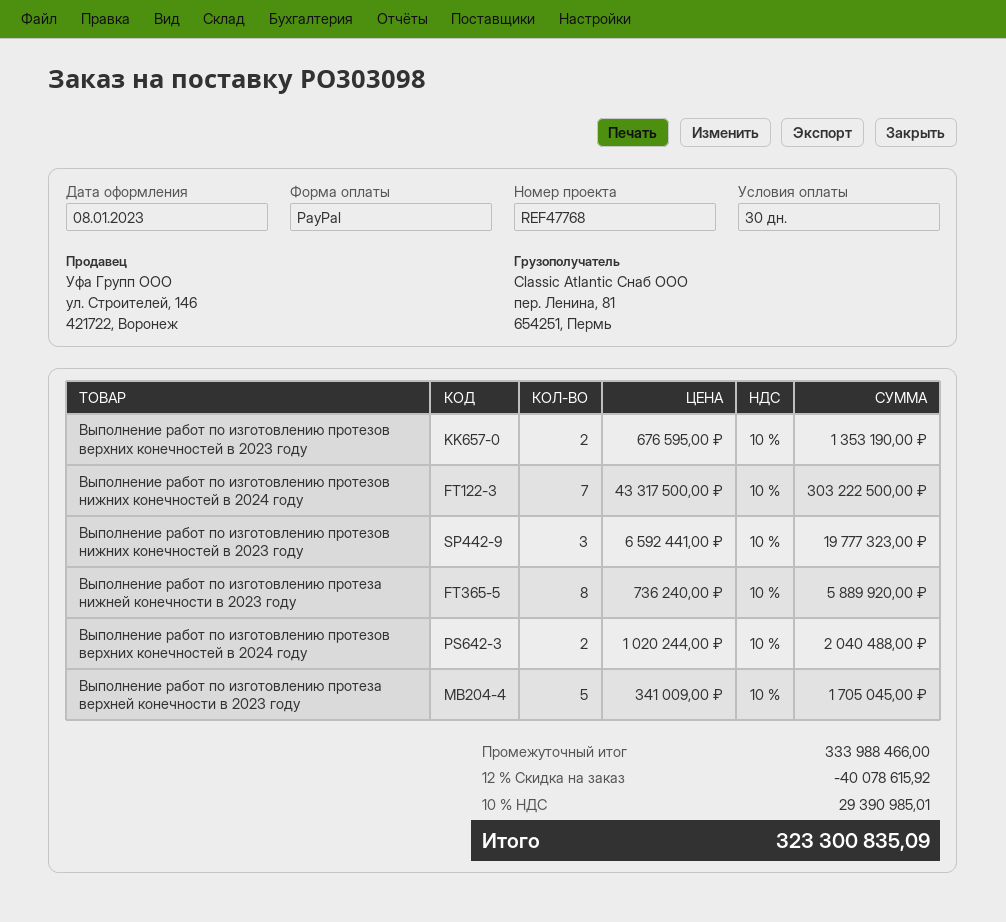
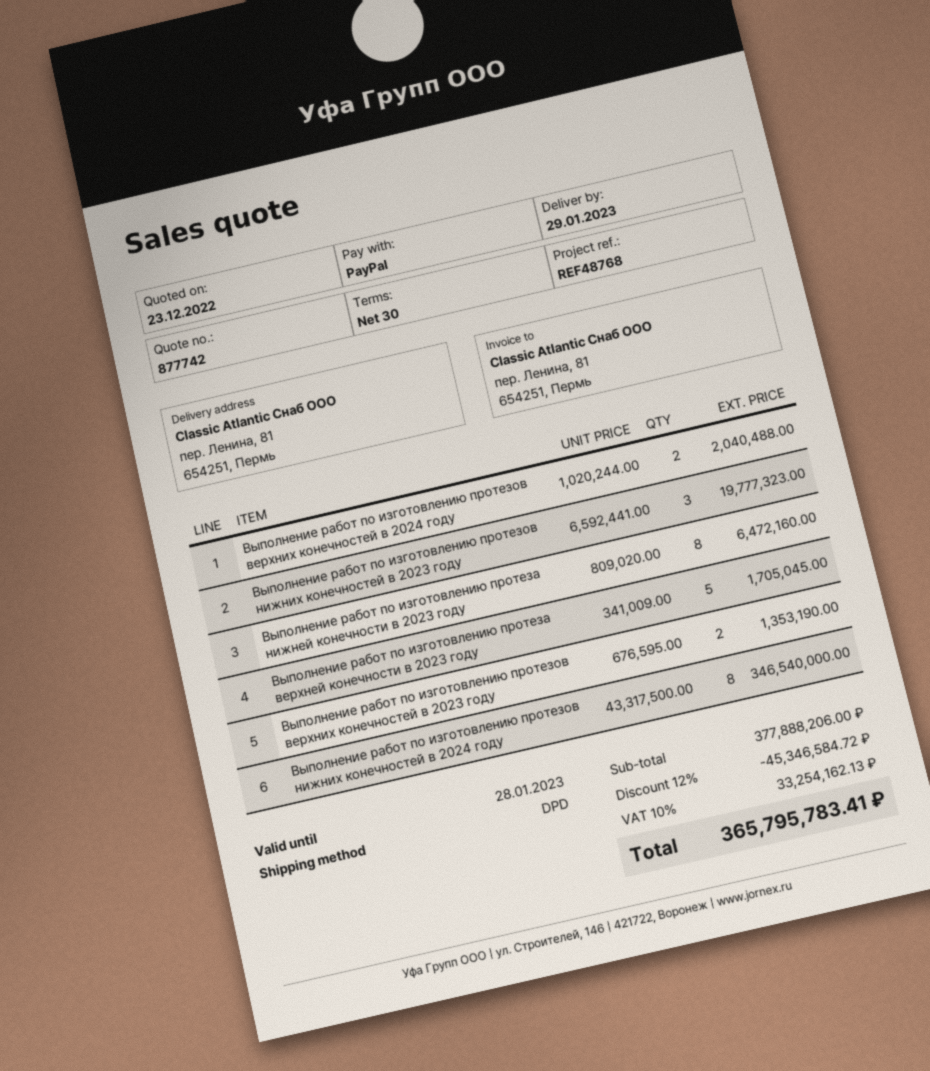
reference: REF47768 -> REF48768
Выполнение работ по изготовлению протезов нижних конечностей в 2024 году: 7 x 43317500.00 = 303222500.00 -> 8 x 43317500.00 = 346540000.00
Выполнение работ по изготовлению протеза нижней конечности в 2023 году: 8 x 736240.00 = 5889920.00 -> 8 x 809020.00 = 6472160.00
subtotal: 333988466.00 -> 377888206.00
discount: 12% = 40078615.92 -> 12% = 45346584.72
tax: 10% = 29390985.01 -> 10% = 33254162.13
total: 323300835.09 -> 365795783.41

